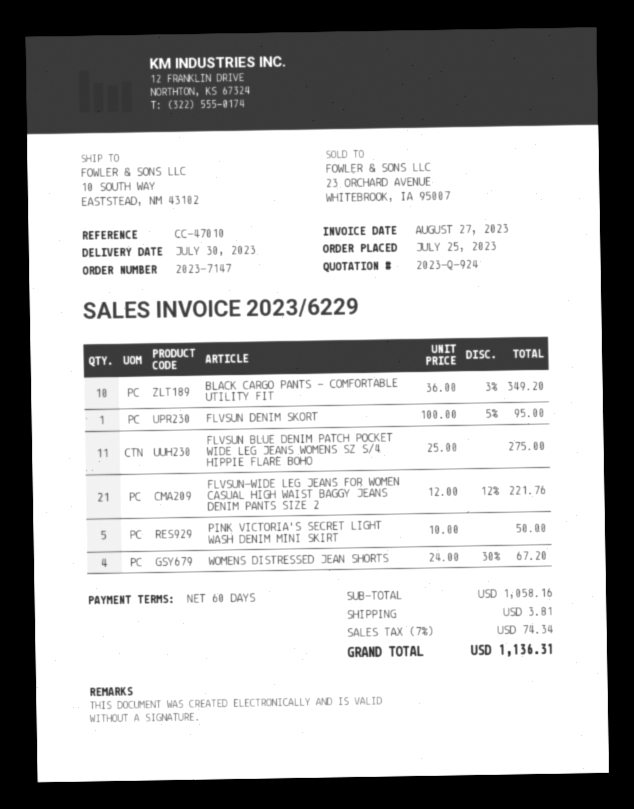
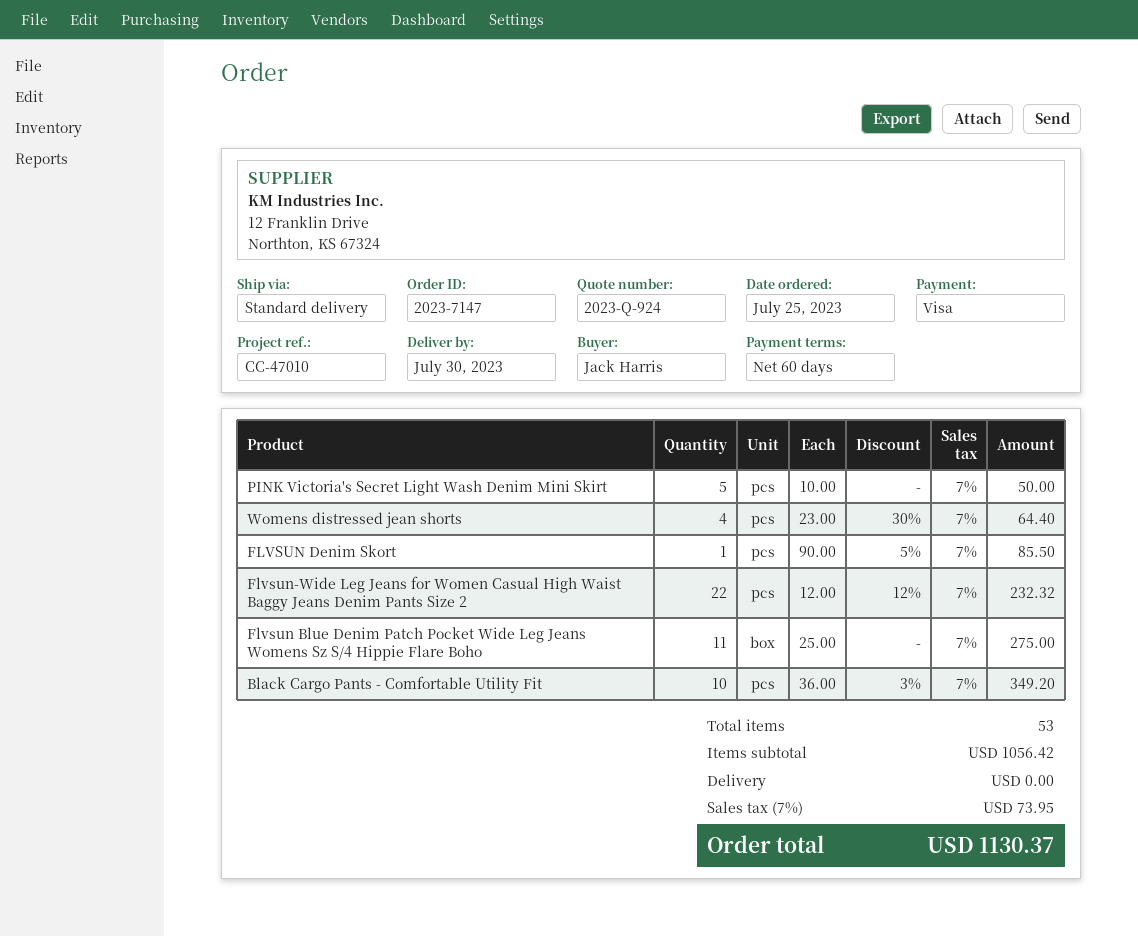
FLVSUN DENIM SKORT: 1 x 100.00 - 5% = 95.00 -> 1 x 90.00 - 5% = 85.50
FLVSUN-WIDE LEG JEANS FOR WOMEN CASUAL HIGH WAIST BAGGY JEANS DENIM PANTS SIZE 2: 21 x 12.00 - 12% = 221.76 -> 22 x 12.00 - 12% = 232.32
WOMENS DISTRESSED JEAN SHORTS: 4 x 24.00 - 30% = 67.20 -> 4 x 23.00 - 30% = 64.40
subtotal: 1058.16 -> 1056.42
shipping: 3.81 -> 0.00
tax: 7% = 74.34 -> 7% = 73.95
total: 1136.31 -> 1130.37

